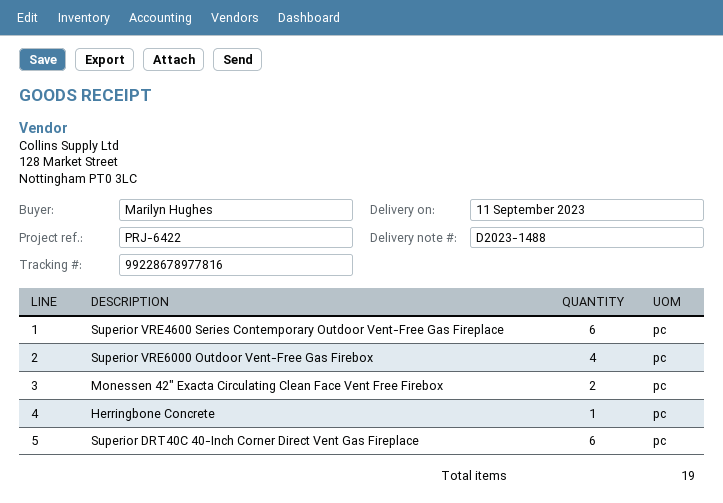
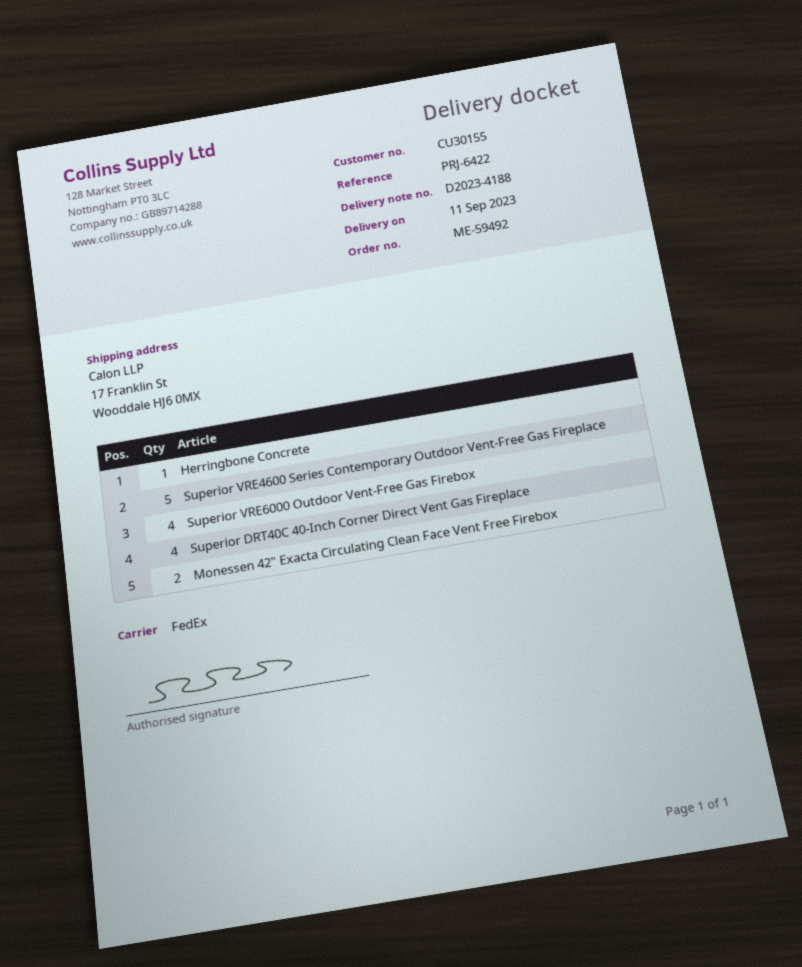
delivery note number: D2023-1488 -> D2023-4188
Superior VRE4600 Series Contemporary Outdoor Vent-Free Gas Fireplace: 6 -> 5
Superior DRT40C 40-Inch Corner Direct Vent Gas Fireplace: 6 -> 4

